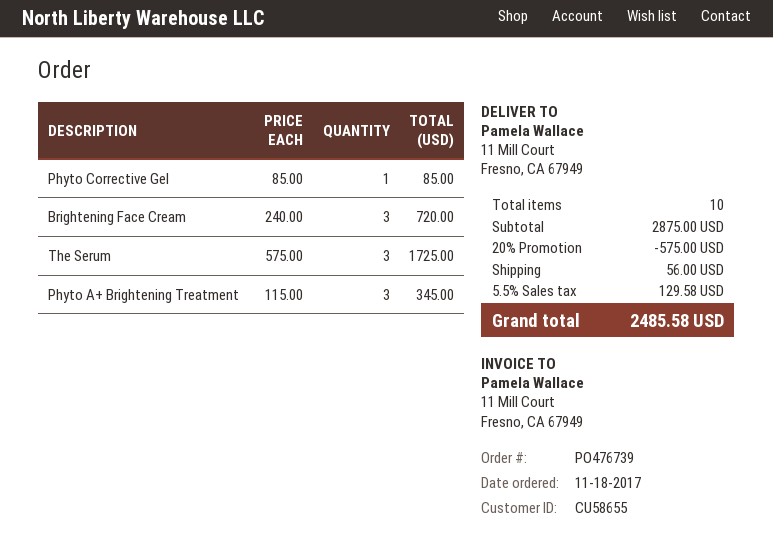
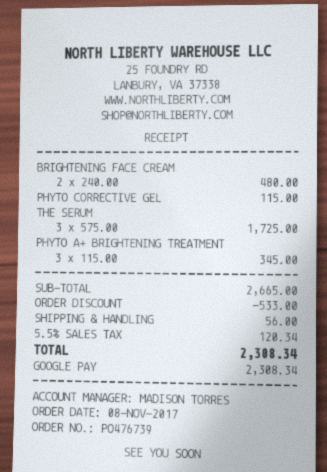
order date: 2017-11-18 -> 2017-11-08
Phyto Corrective Gel: 1 x 85.00 = 85.00 -> 1 x 115.00 = 115.00
Brightening Face Cream: 3 x 240.00 = 720.00 -> 2 x 240.00 = 480.00
subtotal: 2875.00 -> 2665.00
discount: 575.00 -> 533.00
tax: 5.5% = 129.58 -> 5.5% = 120.34
total: 2485.58 -> 2308.34

